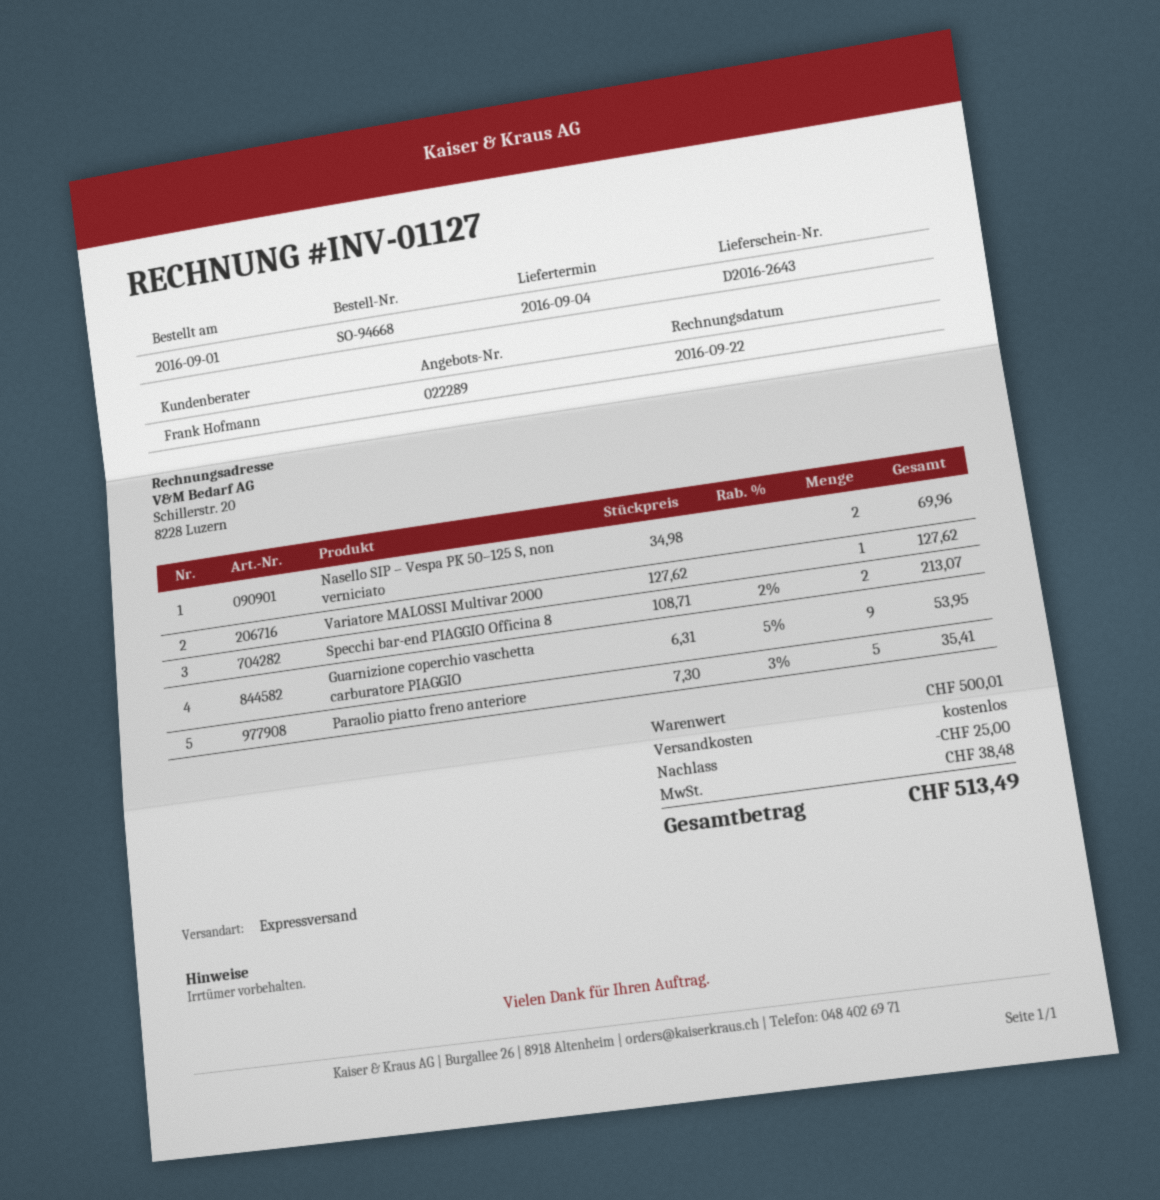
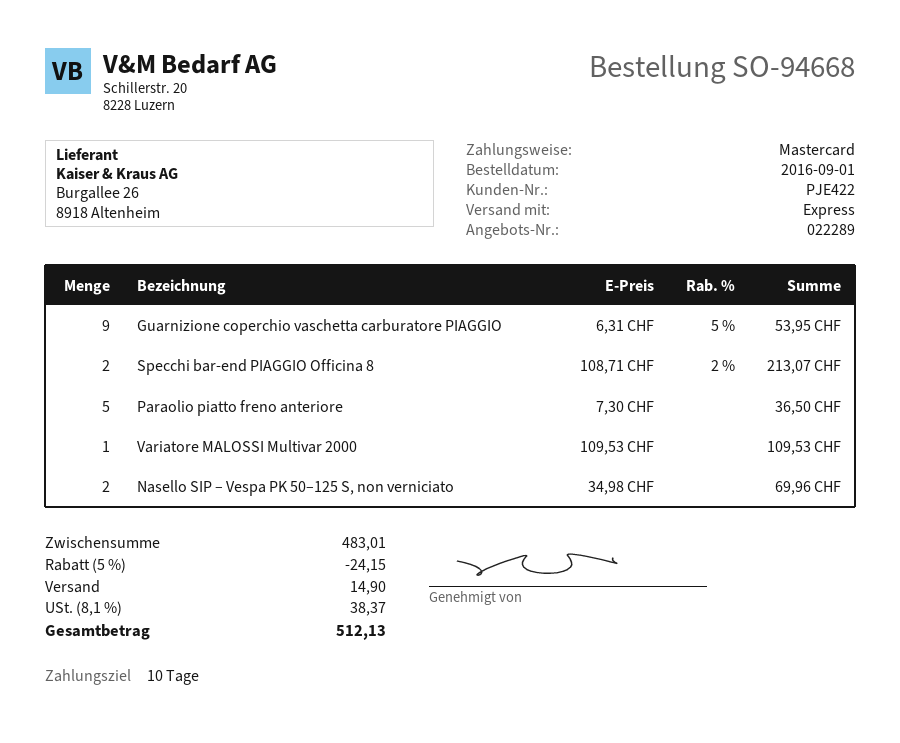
Variatore MALOSSI Multivar 2000: 1 x 127.62 = 127.62 -> 1 x 109.53 = 109.53
Paraolio piatto freno anteriore: 5 x 7.30 - 3% = 35.41 -> 5 x 7.30 = 36.50
subtotal: 500.01 -> 483.01
discount: 25.00 -> 24.15
shipping: 0.00 -> 14.90
tax: 38.48 -> 38.37
total: 513.49 -> 512.13

